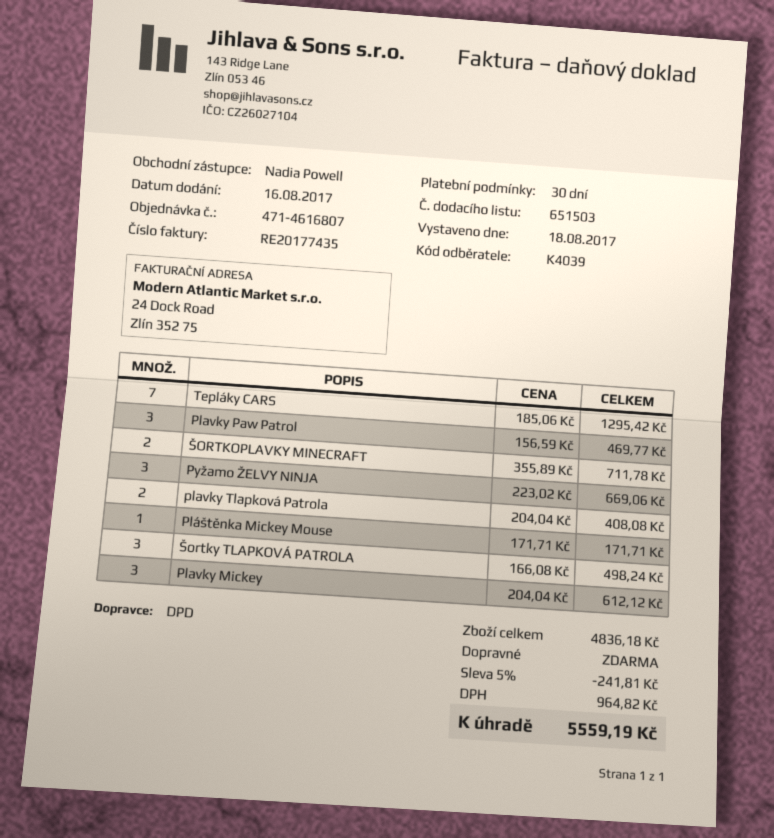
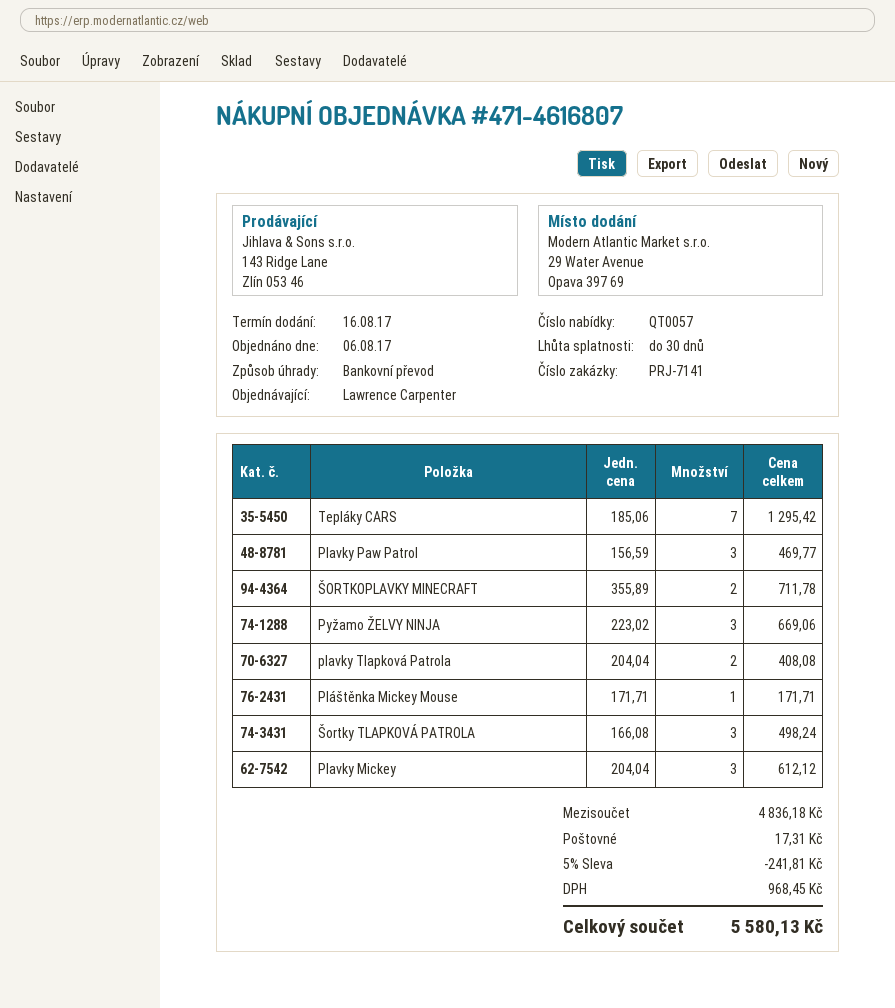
shipping: 0.00 -> 17.31
tax: 964.82 -> 968.45
total: 5559.19 -> 5580.13

